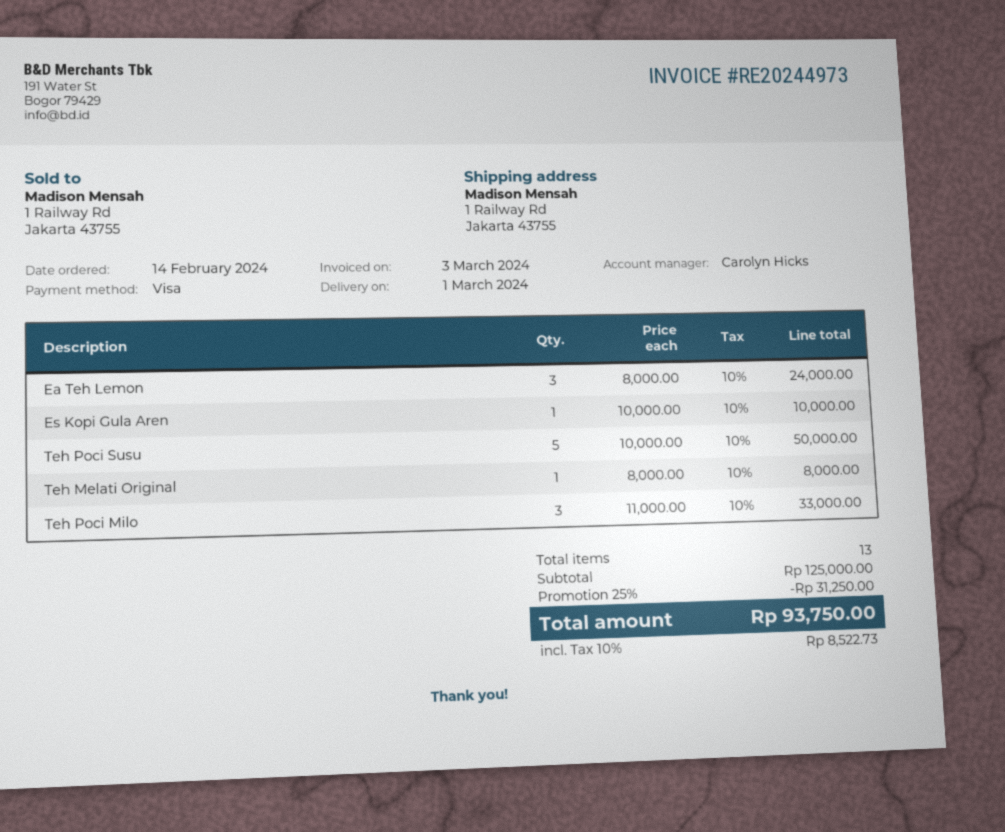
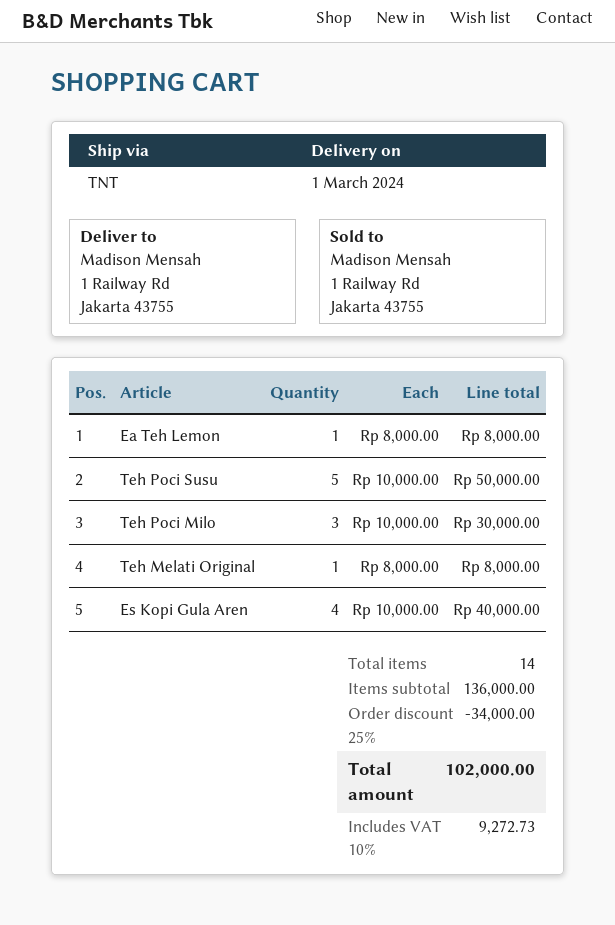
Ea Teh Lemon: 3 x 8000.00 = 24000.00 -> 1 x 8000.00 = 8000.00
Es Kopi Gula Aren: 1 x 10000.00 = 10000.00 -> 4 x 10000.00 = 40000.00
Teh Poci Milo: 3 x 11000.00 = 33000.00 -> 3 x 10000.00 = 30000.00
total quantity: 13 -> 14
subtotal: 125000.00 -> 136000.00
discount: 25% = 31250.00 -> 25% = 34000.00
tax: 10% = 8522.73 -> 10% = 9272.73
total: 93750.00 -> 102000.00

